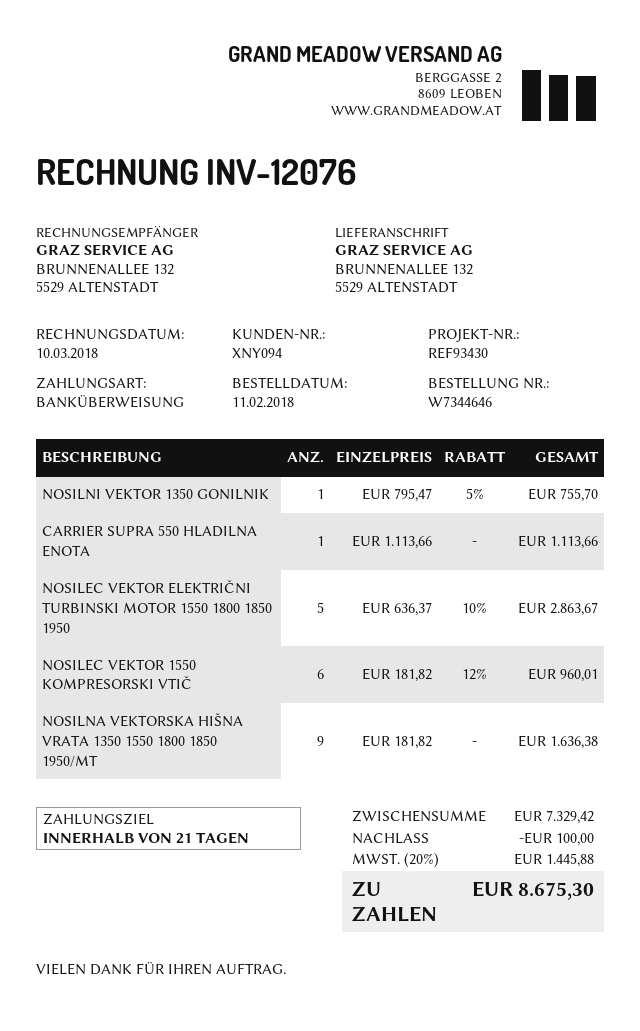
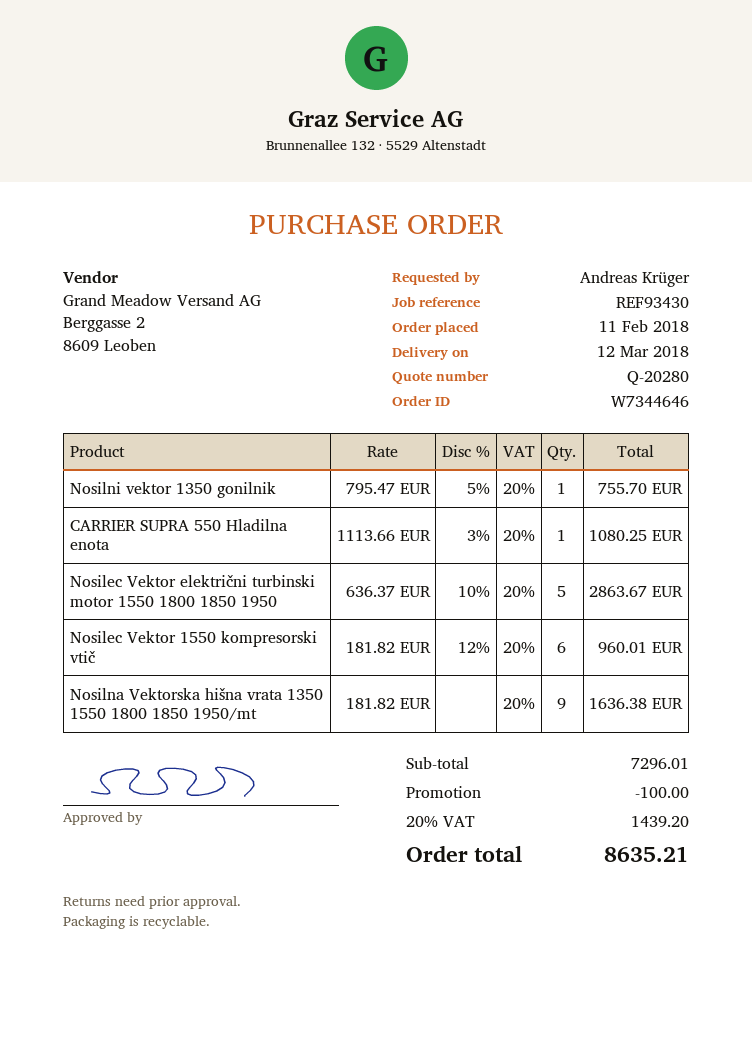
CARRIER SUPRA 550 HLADILNA ENOTA: 1 x 1113.66 = 1113.66 -> 1 x 1113.66 - 3% = 1080.25
subtotal: 7329.42 -> 7296.01
tax: 20% = 1445.88 -> 20% = 1439.20
total: 8675.30 -> 8635.21

